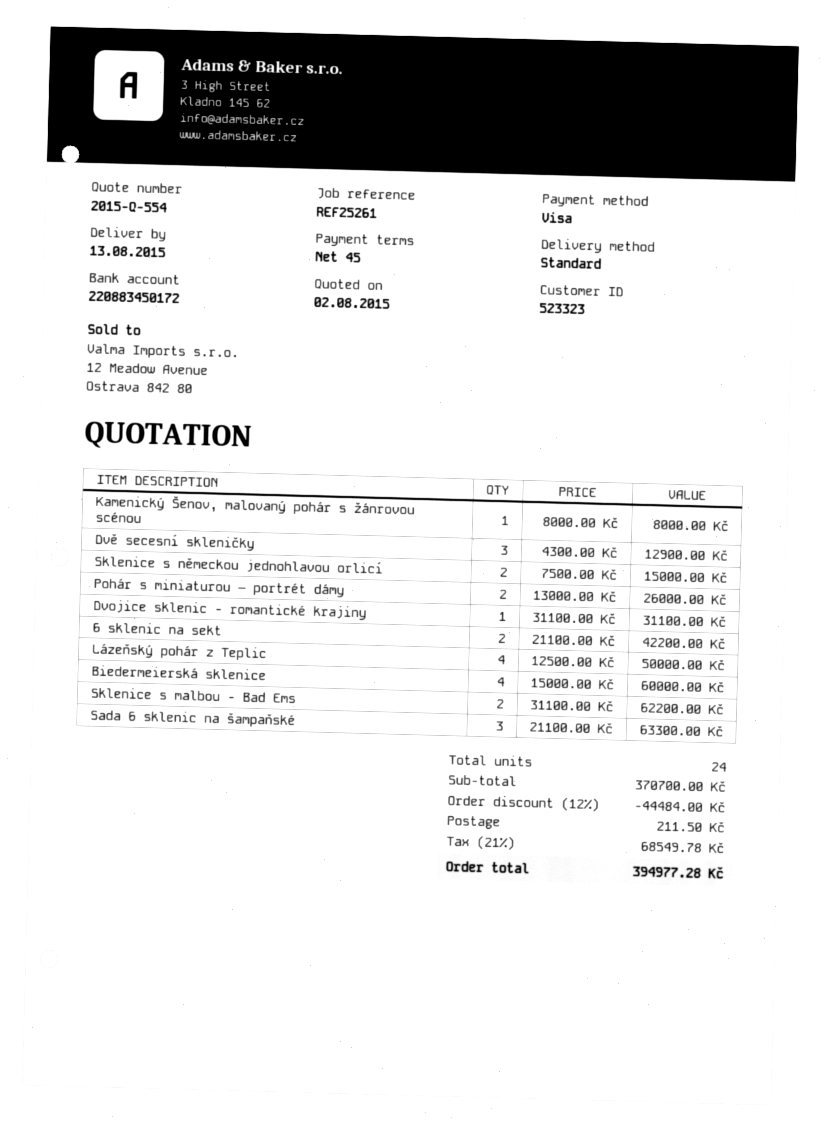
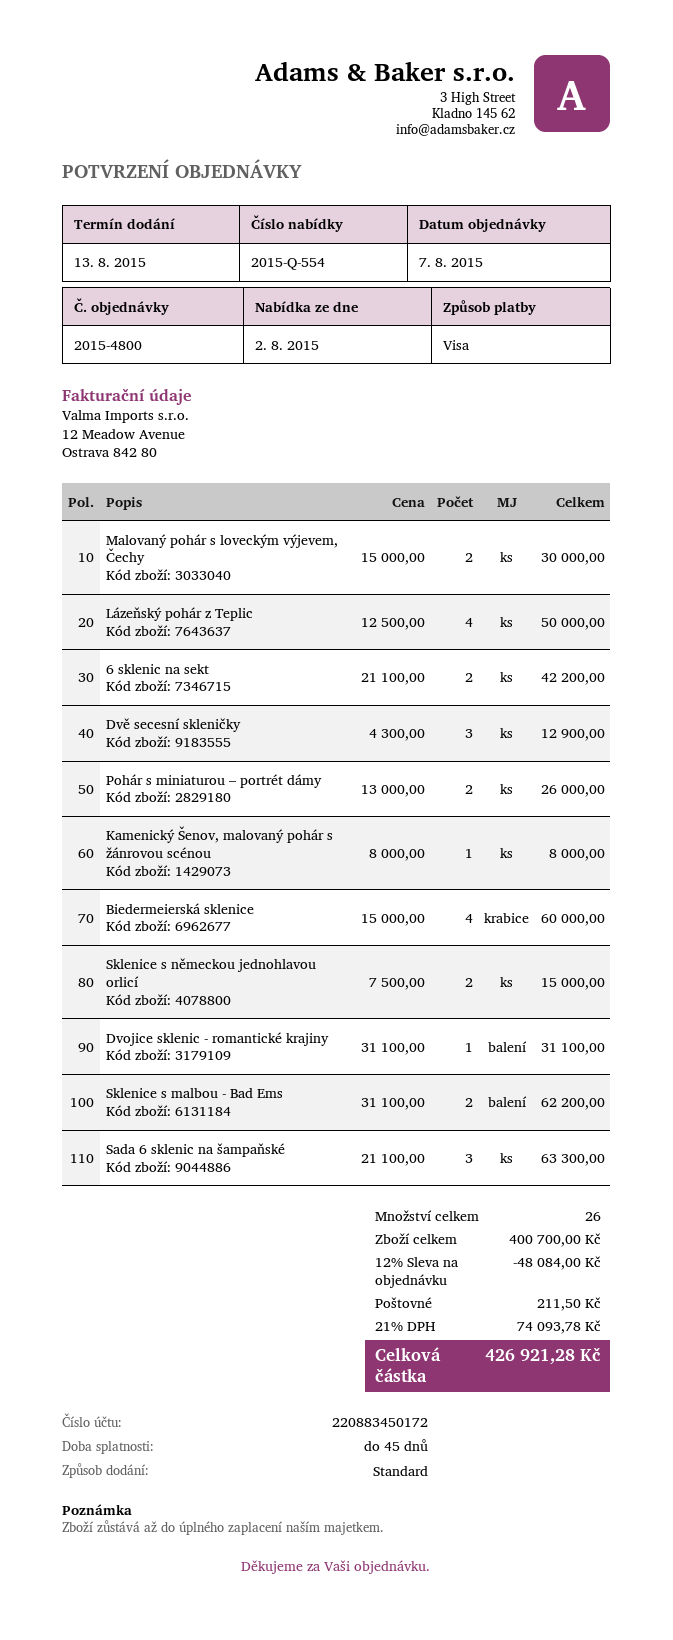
Malovaný pohár s loveckým výjevem, Čechy: none -> 2 x 15000.00 = 30000.00
total quantity: 24 -> 26
subtotal: 370700.00 -> 400700.00
discount: 12% = 44484.00 -> 12% = 48084.00
tax: 21% = 68549.78 -> 21% = 74093.78
total: 394977.28 -> 426921.28

